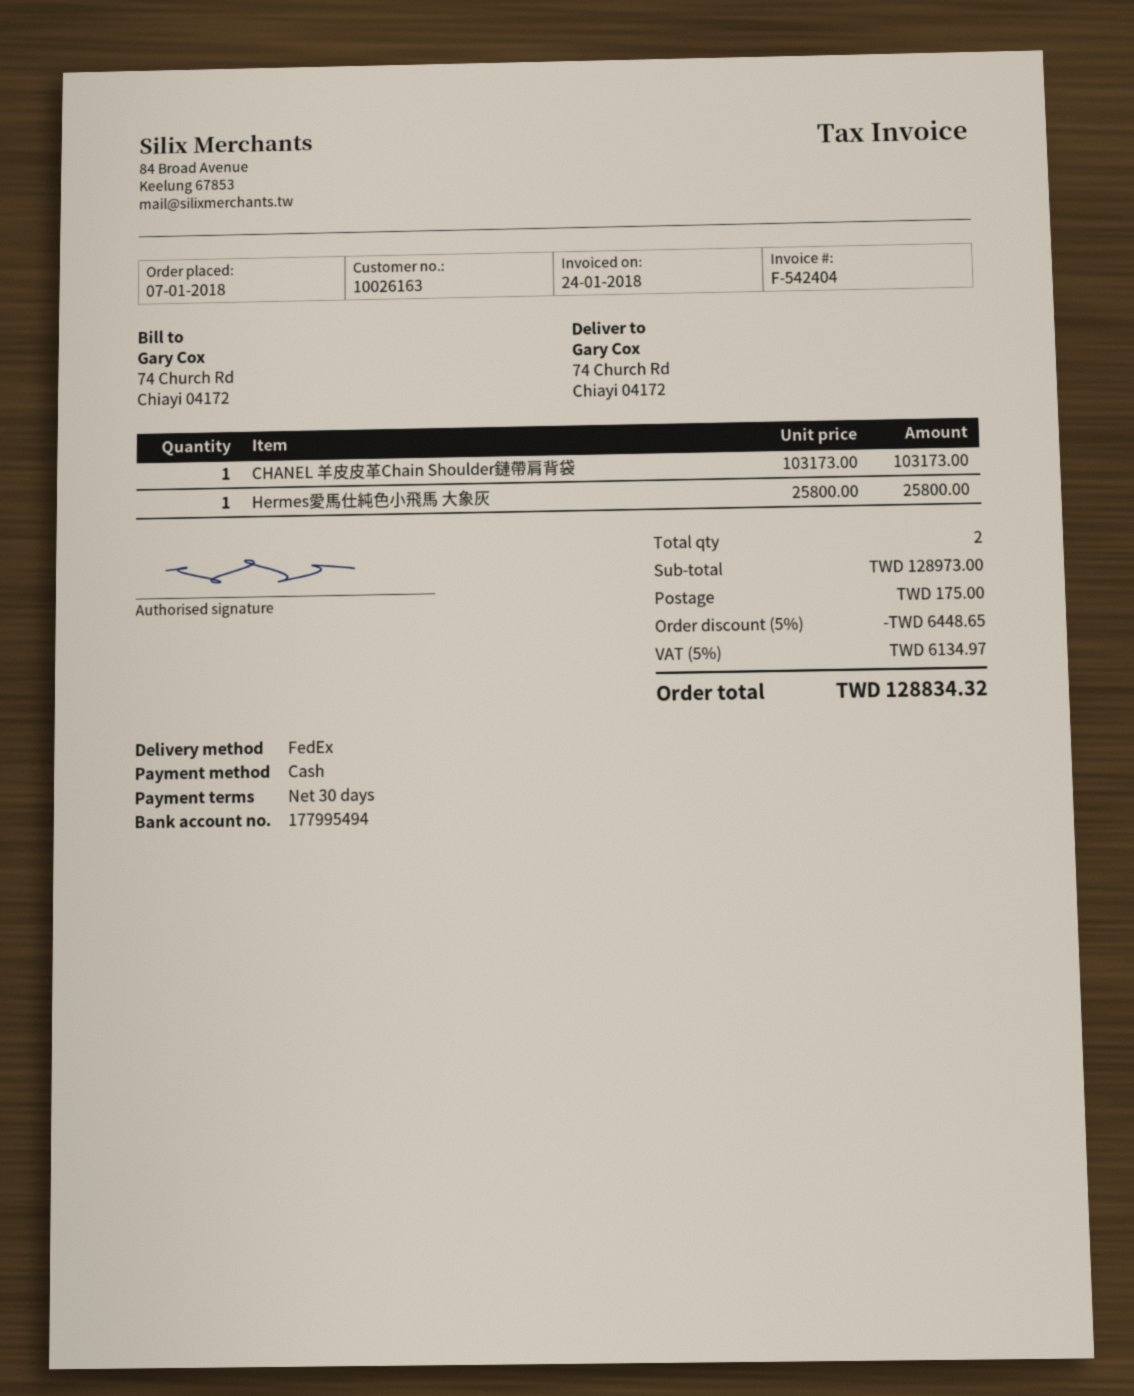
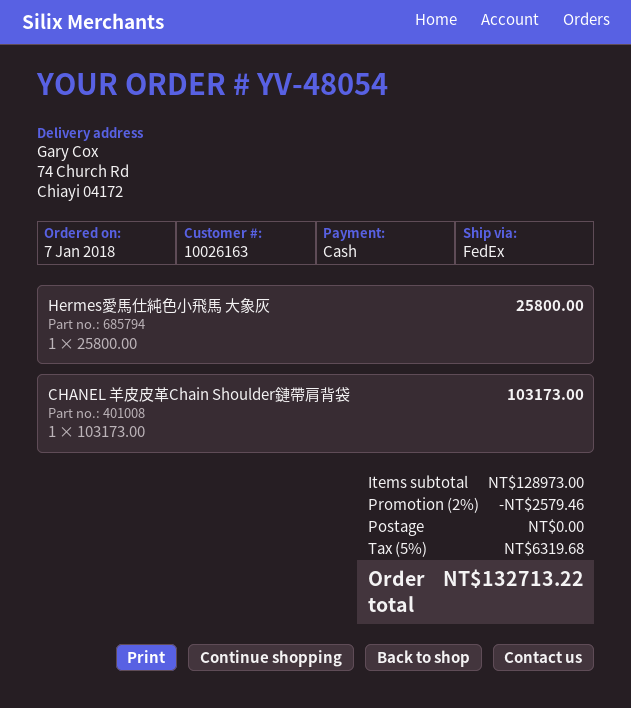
discount: 5% = 6448.65 -> 2% = 2579.46
shipping: 175.00 -> 0.00
tax: 5% = 6134.97 -> 5% = 6319.68
total: 128834.32 -> 132713.22

